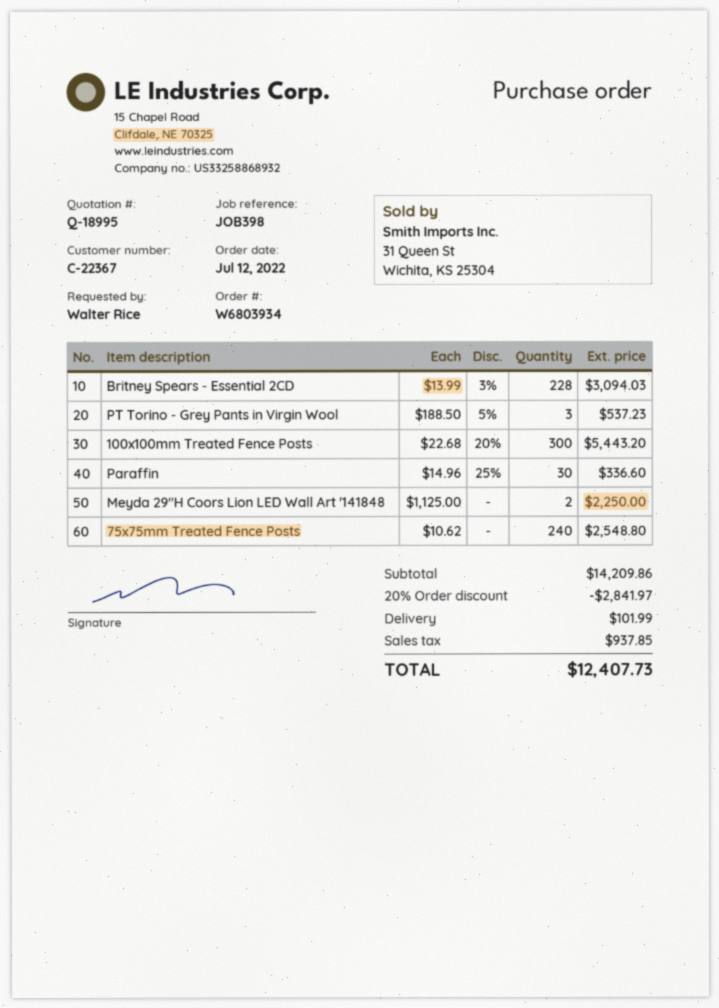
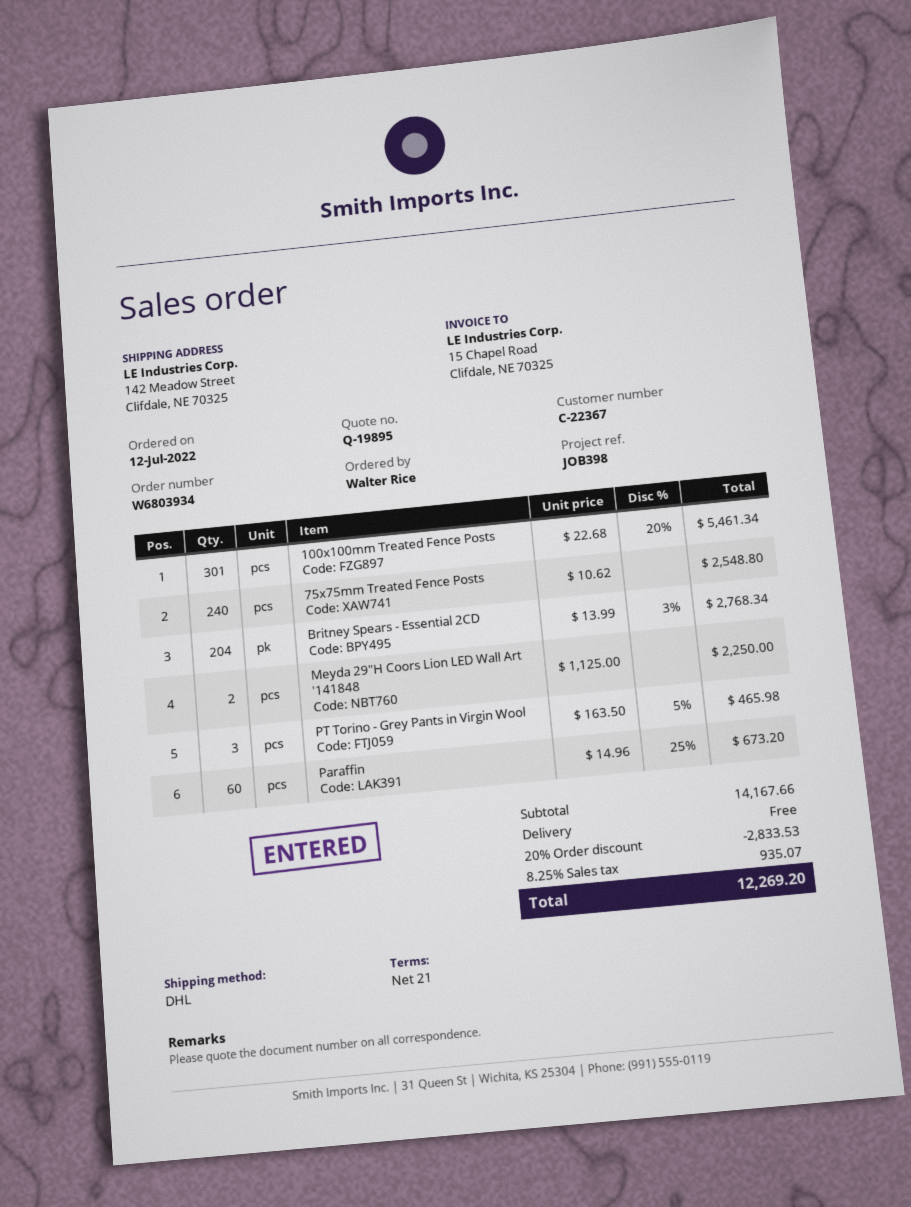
quote number: Q-18995 -> Q-19895
Britney Spears - Essential 2CD: 228 x 13.99 - 3% = 3094.03 -> 204 x 13.99 - 3% = 2768.34
PT Torino - Grey Pants in Virgin Wool: 3 x 188.50 - 5% = 537.23 -> 3 x 163.50 - 5% = 465.98
100x100mm Treated Fence Posts: 300 x 22.68 - 20% = 5443.20 -> 301 x 22.68 - 20% = 5461.34
Paraffin: 30 x 14.96 - 25% = 336.60 -> 60 x 14.96 - 25% = 673.20
subtotal: 14209.86 -> 14167.66
discount: 20% = 2841.97 -> 20% = 2833.53
shipping: 101.99 -> 0.00
tax: 937.85 -> 935.07
total: 12407.73 -> 12269.20

